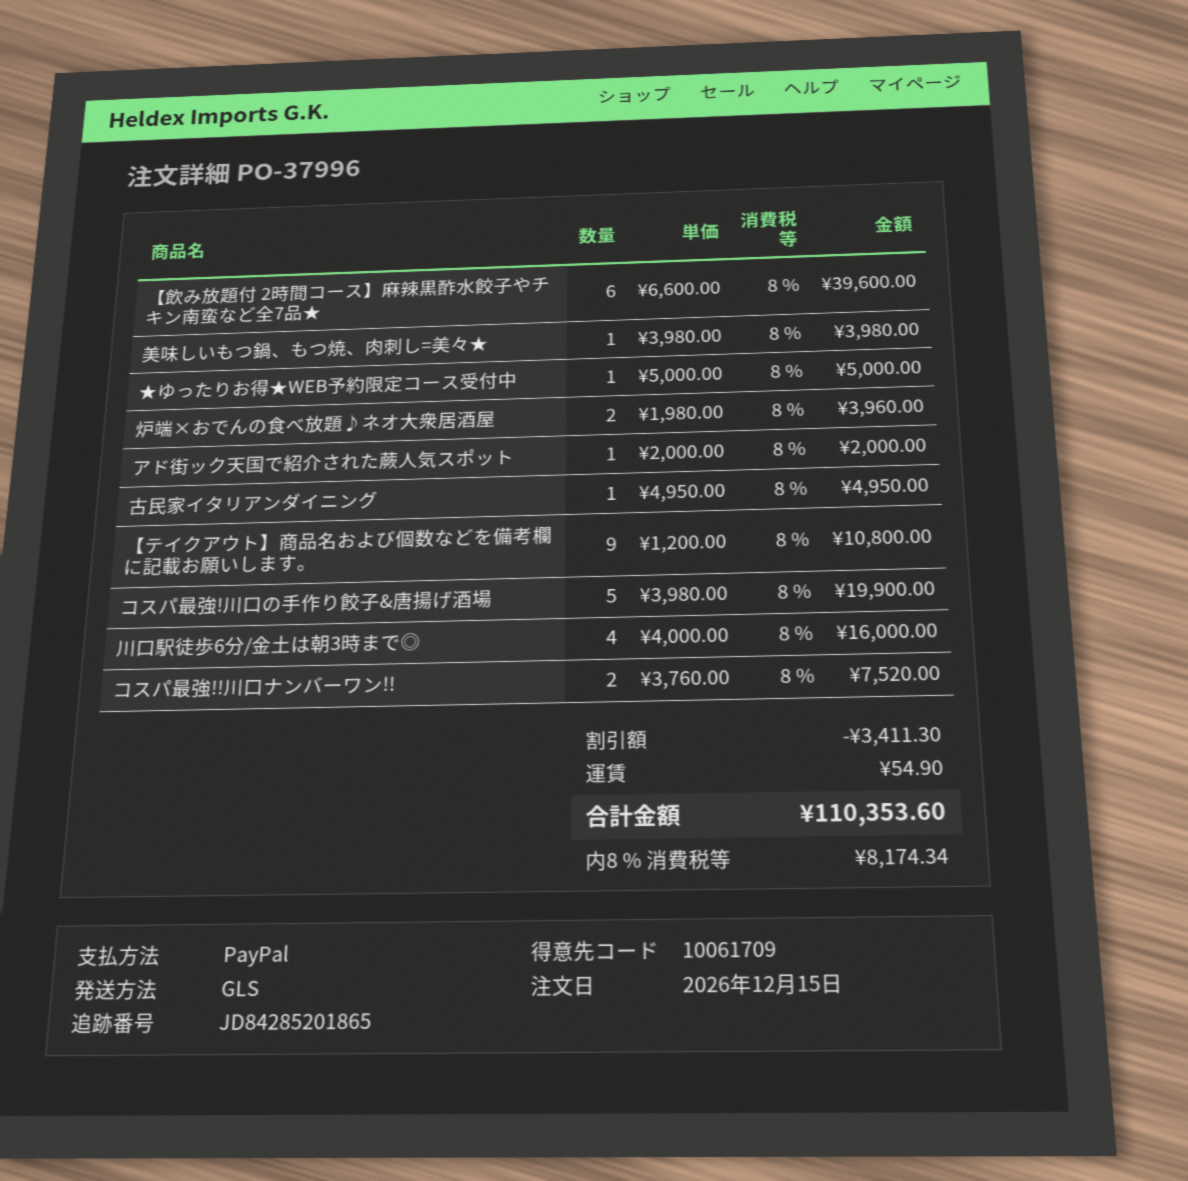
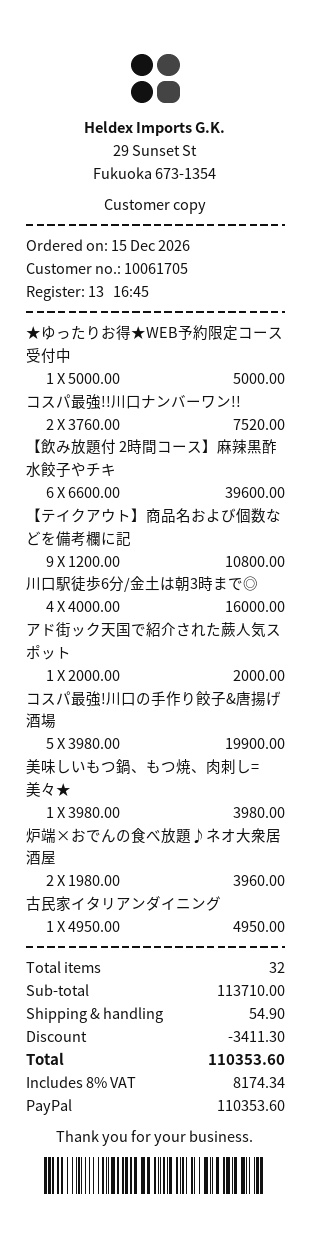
customer number: 10061709 -> 10061705

